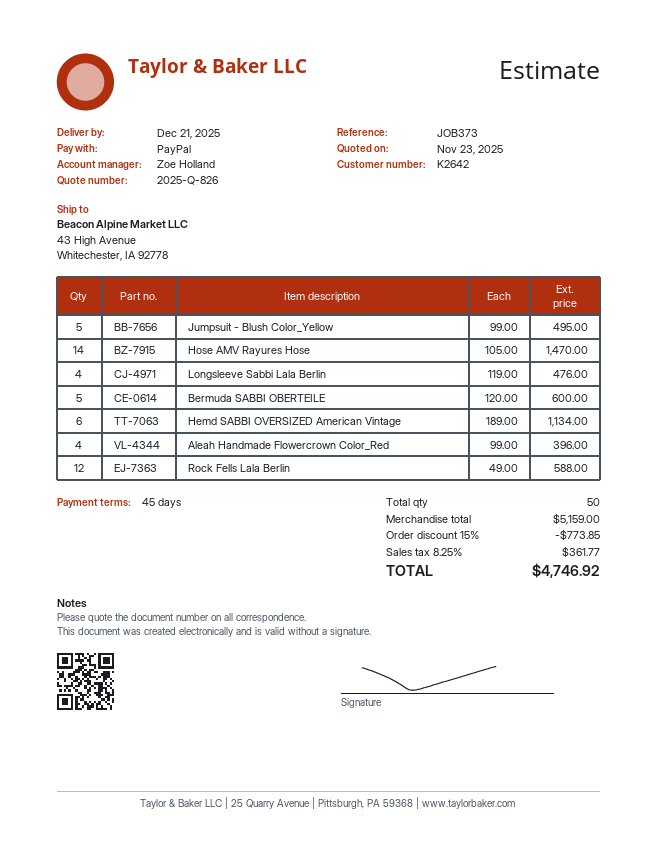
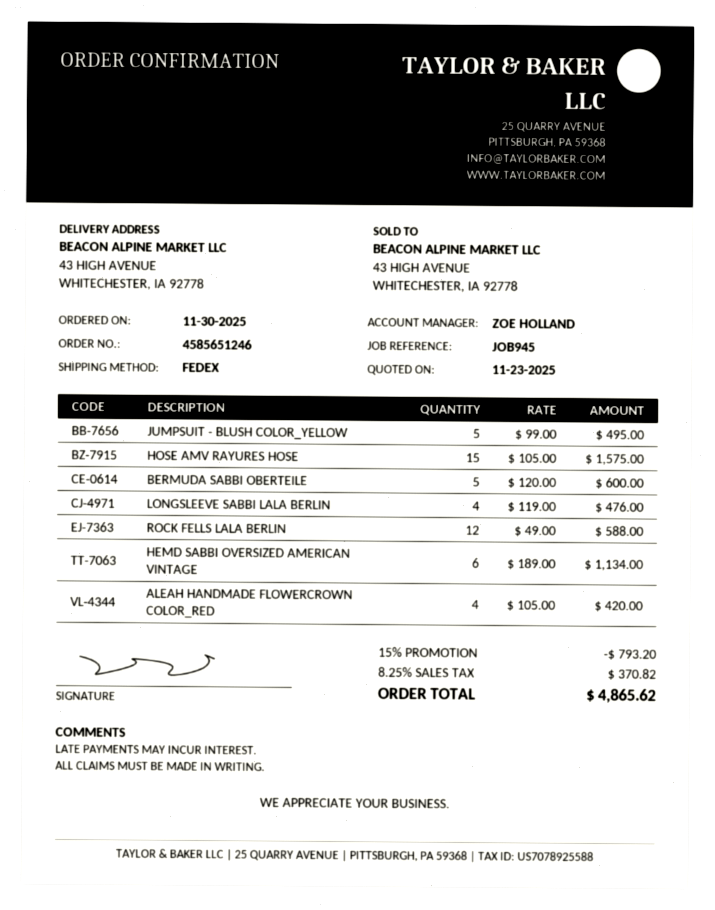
reference: JOB373 -> JOB945
Hose AMV Rayures Hose: 14 x 105.00 = 1470.00 -> 15 x 105.00 = 1575.00
Aleah Handmade Flowercrown Color_Red: 4 x 99.00 = 396.00 -> 4 x 105.00 = 420.00
discount: 15% = 773.85 -> 15% = 793.20
tax: 8.25% = 361.77 -> 8.25% = 370.82
total: 4746.92 -> 4865.62

